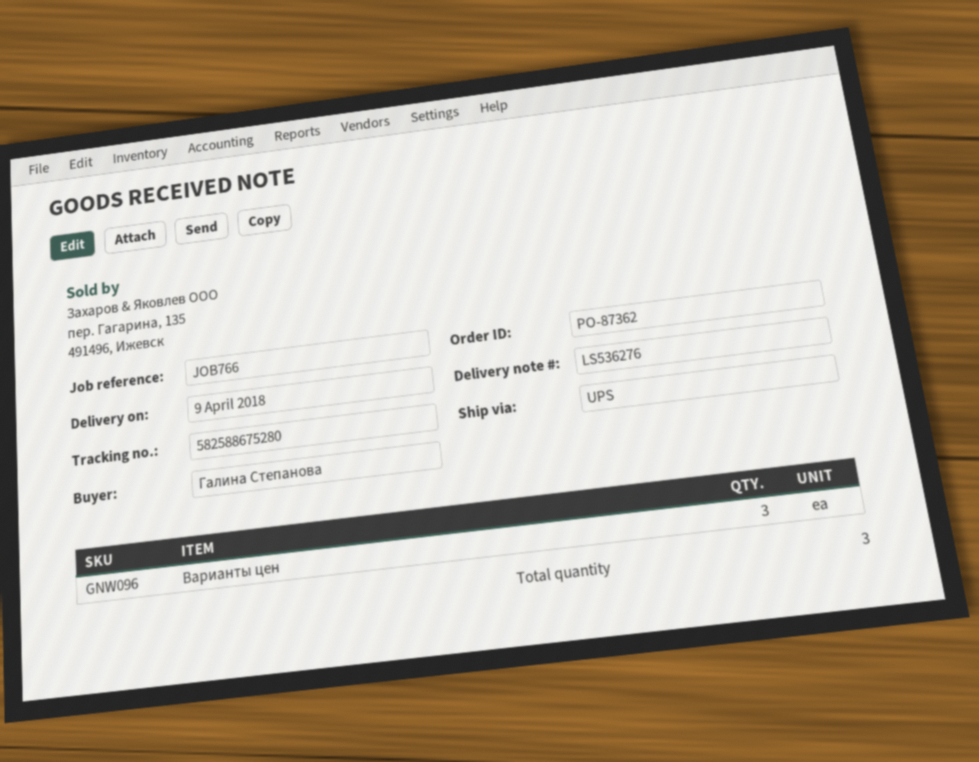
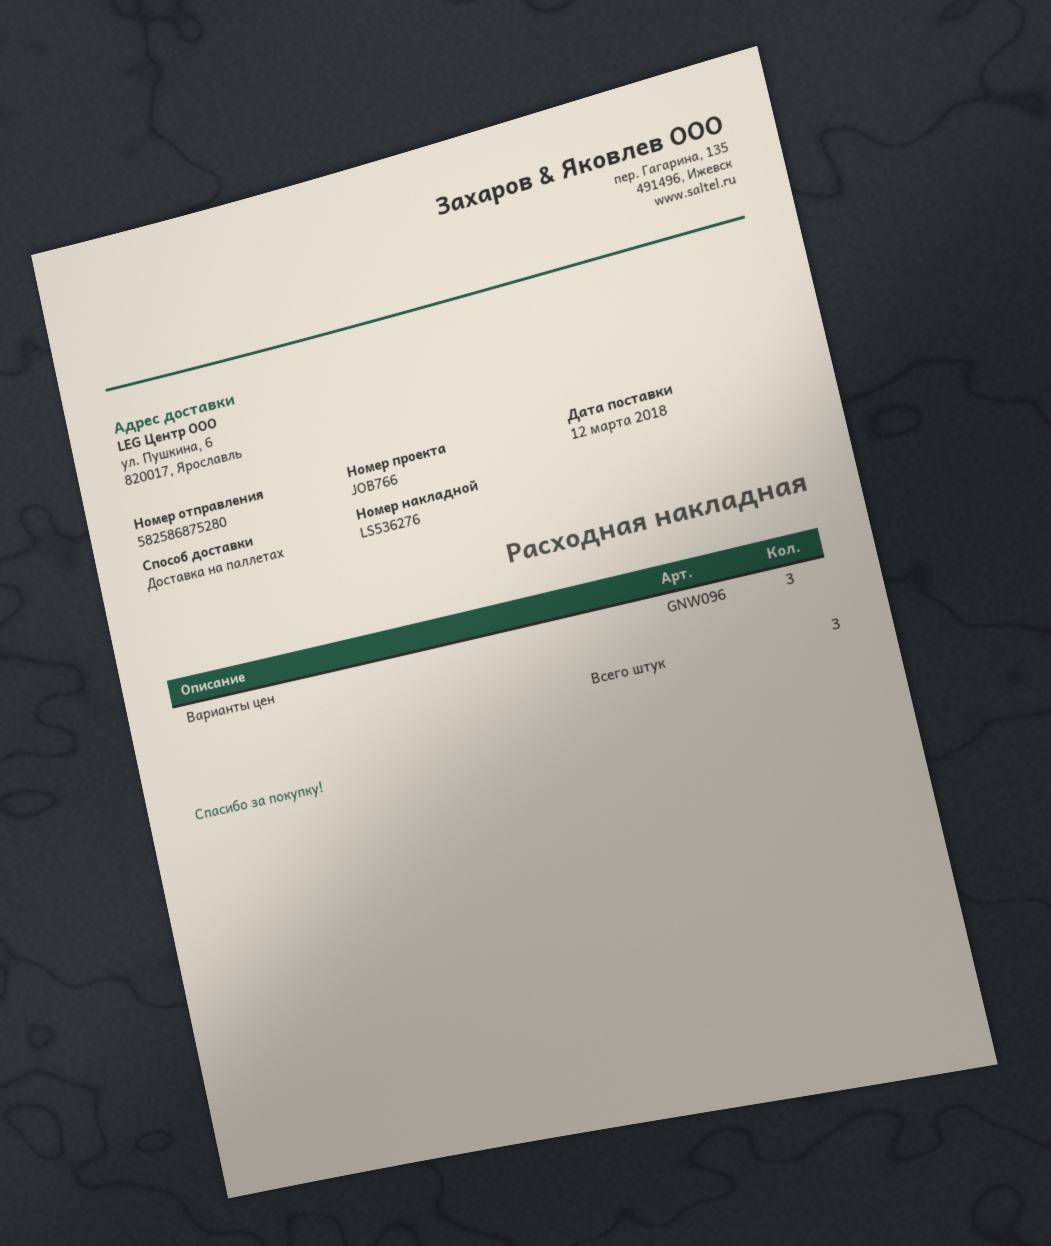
delivery date: 2018-04-09 -> 2018-03-12
shipping method: UPS -> pallet freight
tracking number: 582588675280 -> 582586875280

